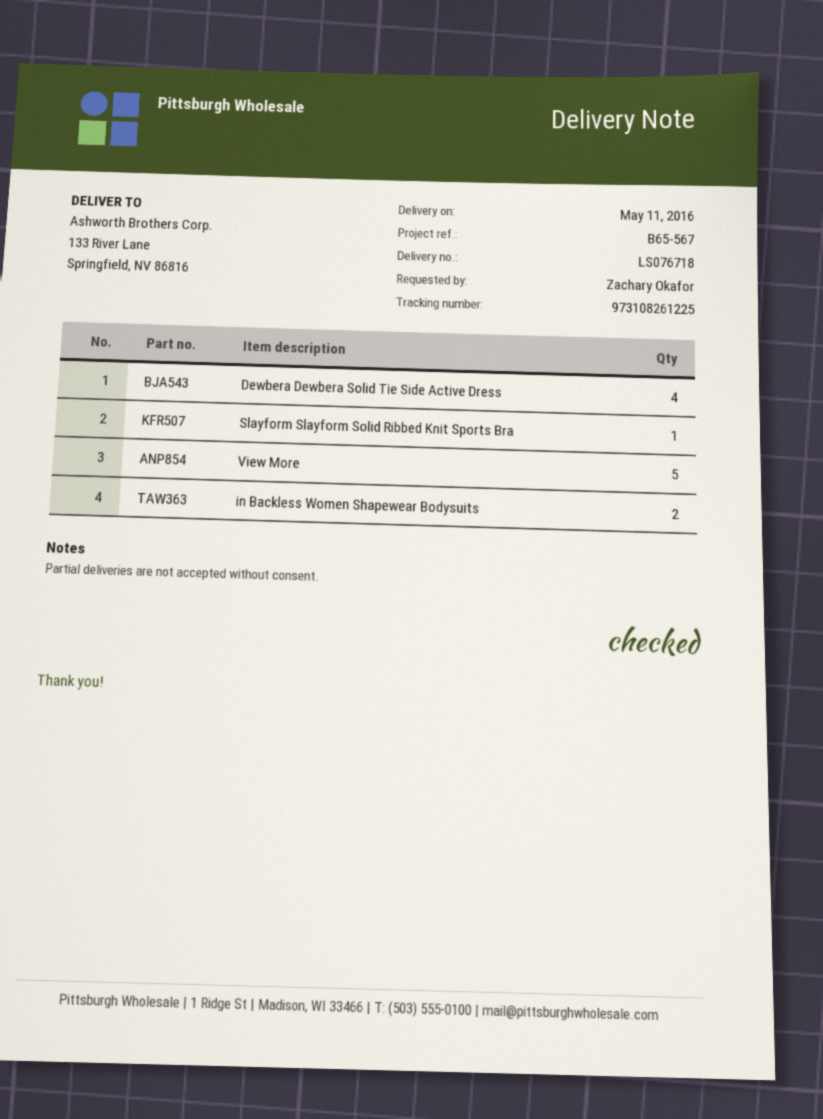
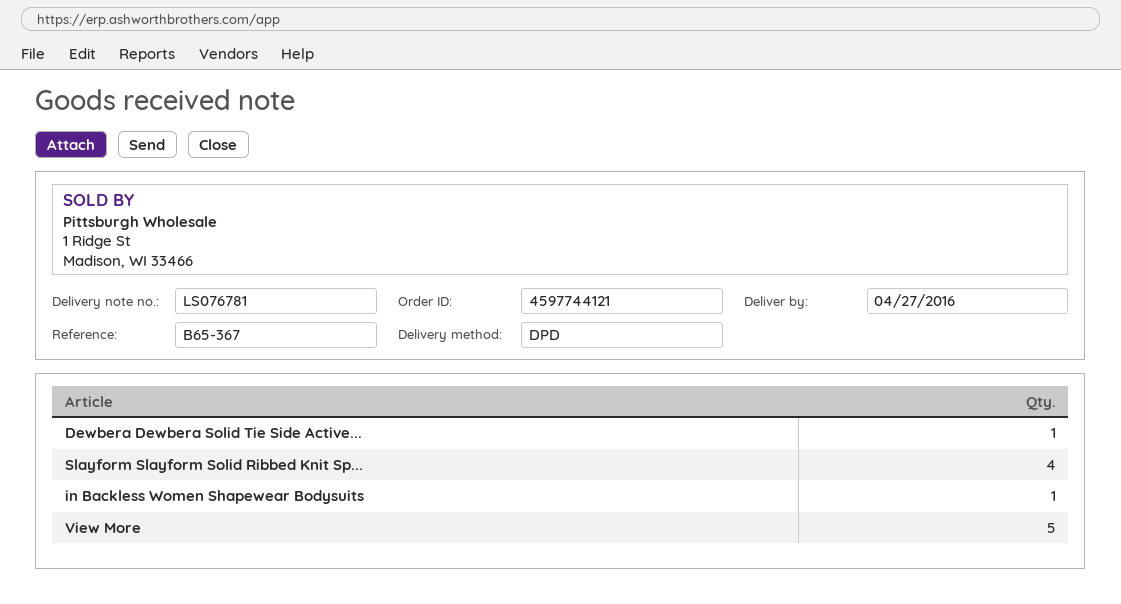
delivery note number: LS076718 -> LS076781
delivery date: 2016-05-11 -> 2016-04-27
reference: B65-567 -> B65-367
Dewbera Dewbera Solid Tie Side Active Dress: 4 -> 1
Slayform Slayform Solid Ribbed Knit Sports Bra: 1 -> 4
in Backless Women Shapewear Bodysuits: 2 -> 1

